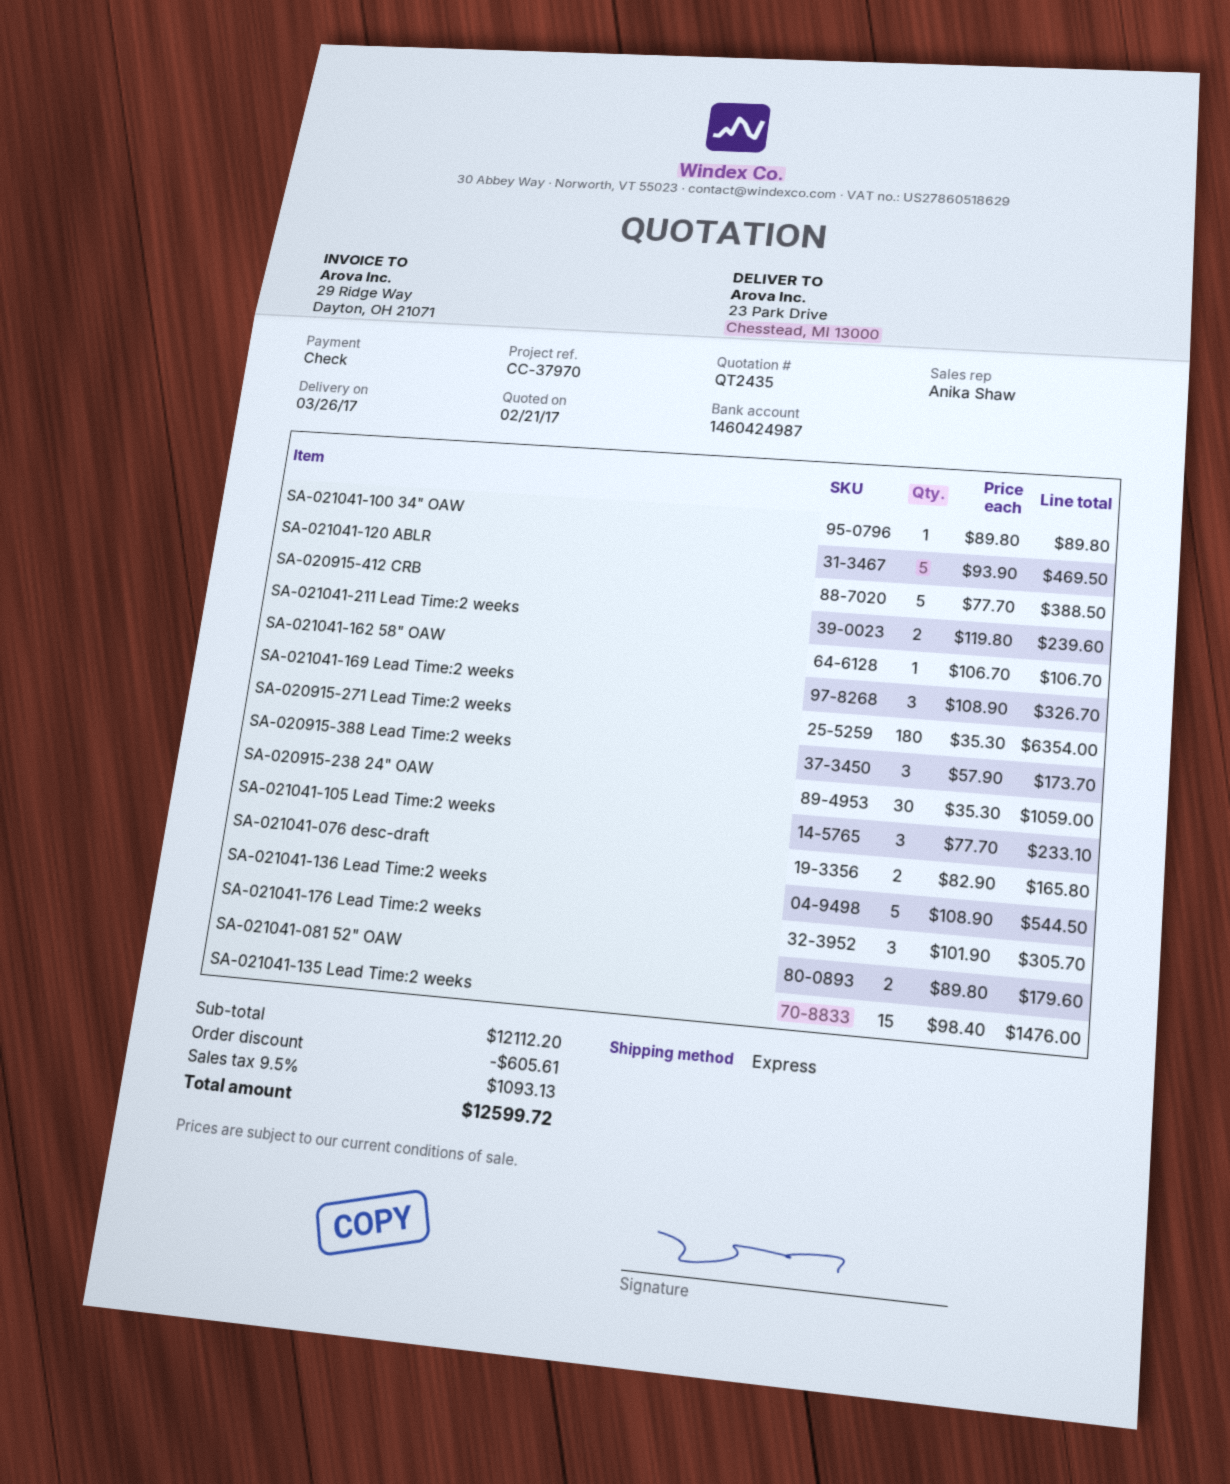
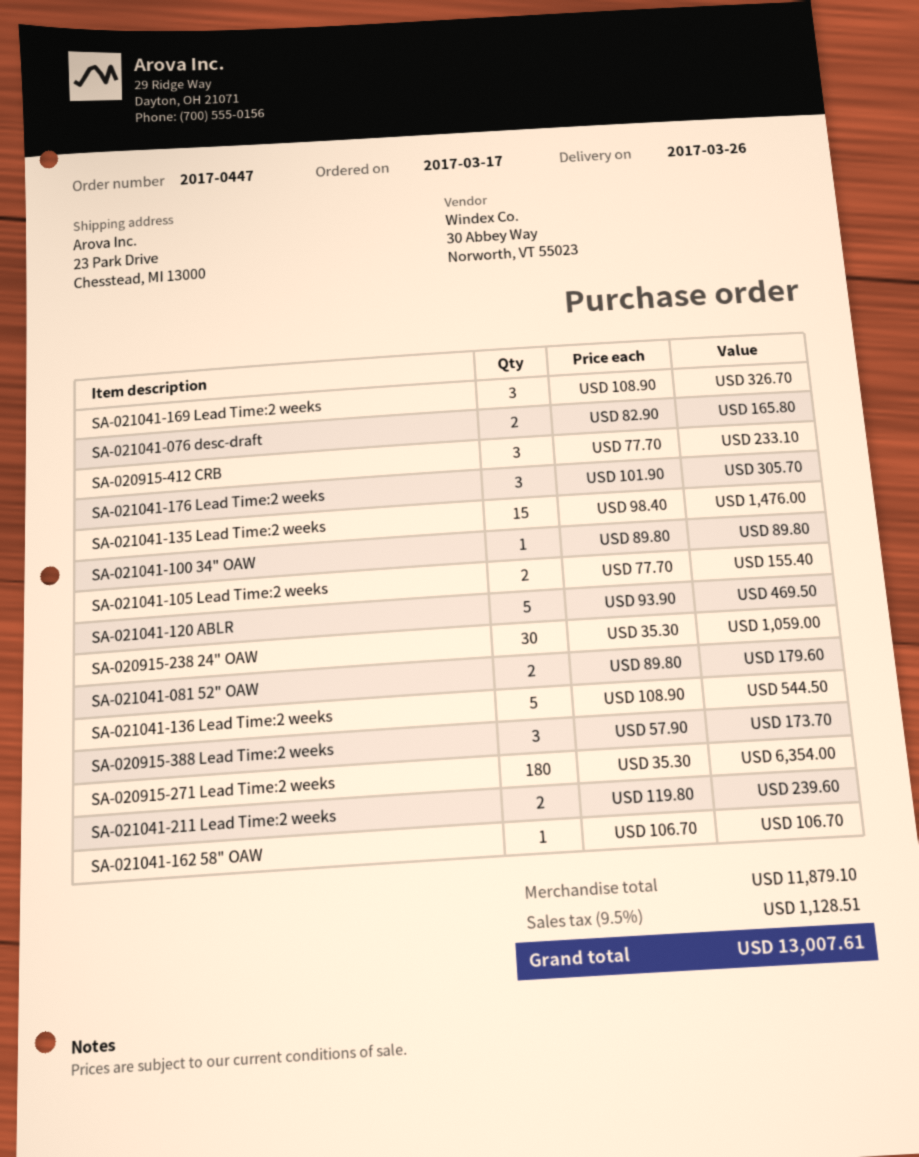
SA-020915-412 CRB: 5 x 77.70 = 388.50 -> 3 x 77.70 = 233.10
SA-021041-105 Lead Time:2 weeks: 3 x 77.70 = 233.10 -> 2 x 77.70 = 155.40
subtotal: 12112.20 -> 11879.10
discount: 605.61 -> none
tax: 9.5% = 1093.13 -> 9.5% = 1128.51
total: 12599.72 -> 13007.61

